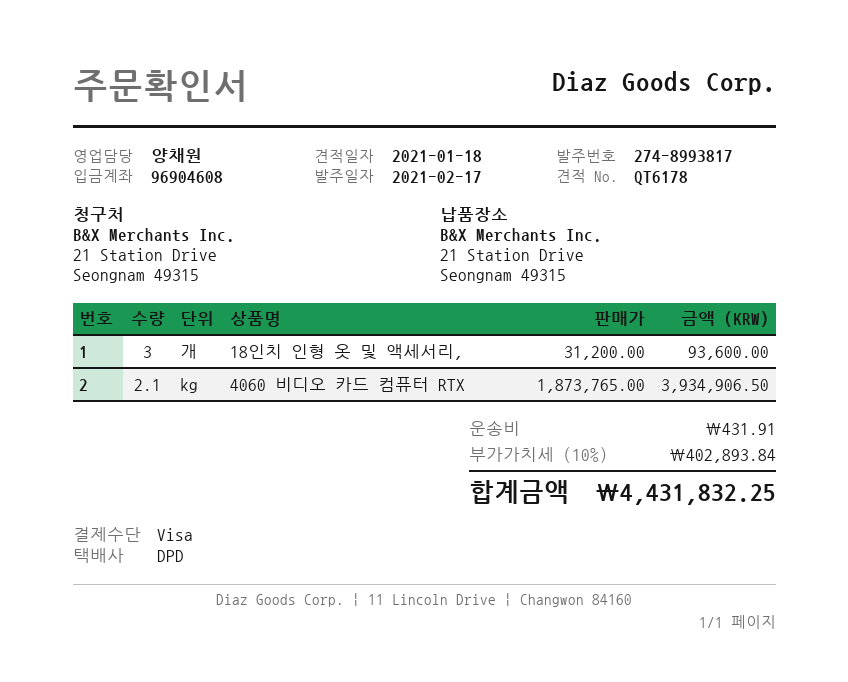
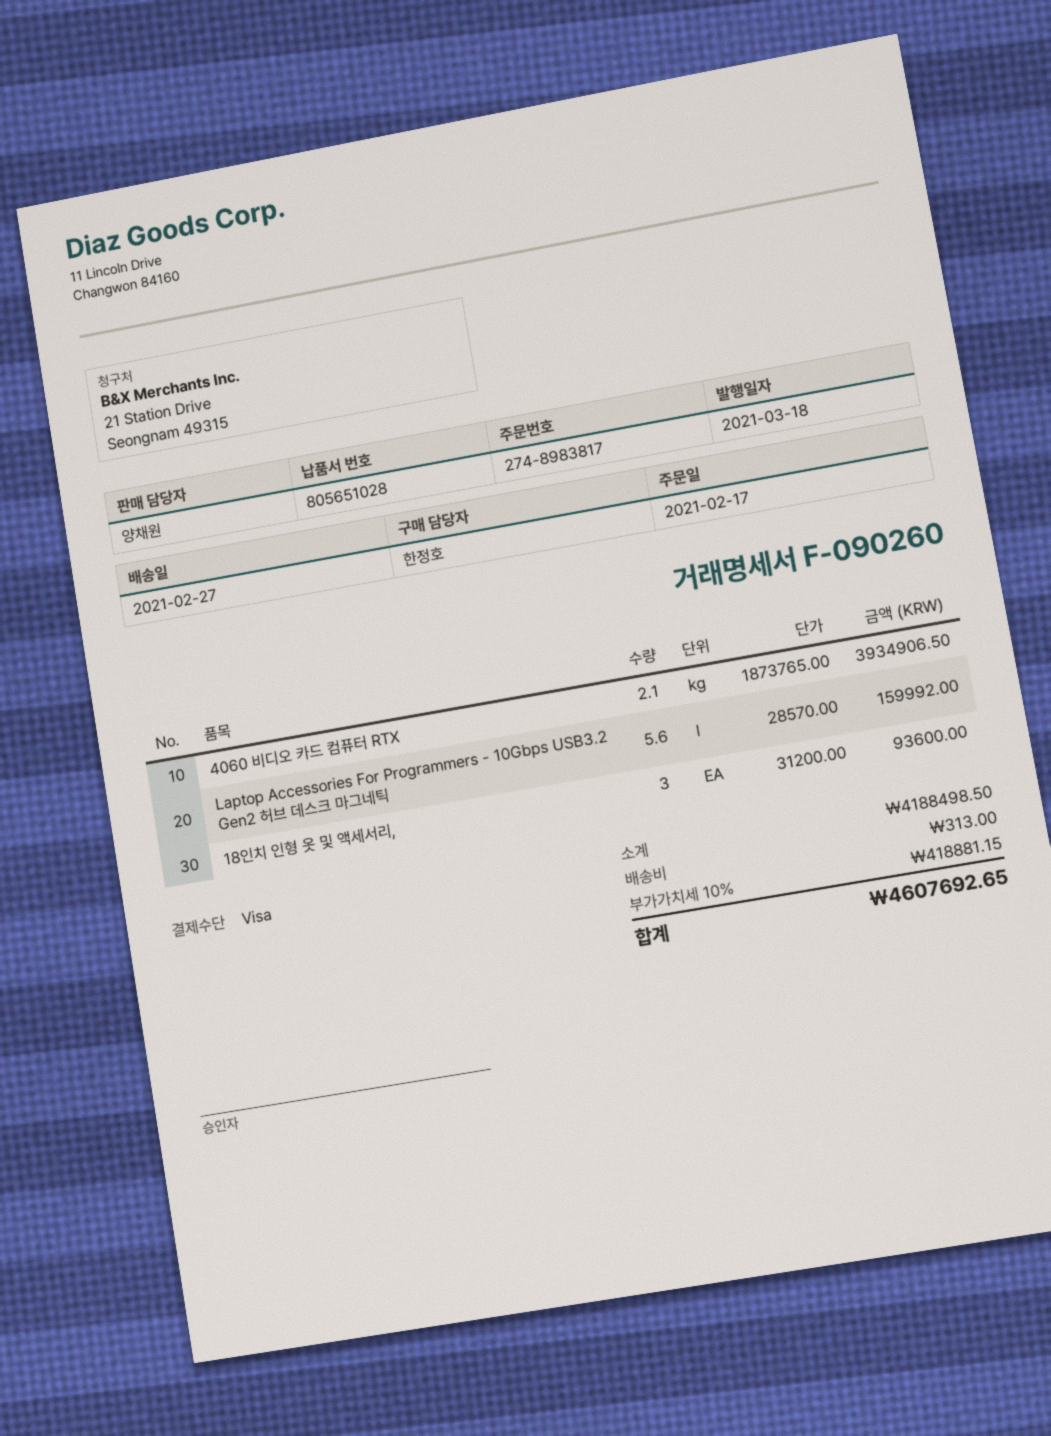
order number: 274-8993817 -> 274-8983817
Laptop Accessories For Programmers - 10Gbps USB3.2 Gen2 허브 데스크 마그네틱: none -> 5.6 x 28570.00 = 159992.00
shipping: 431.91 -> 313.00
tax: 10% = 402893.84 -> 10% = 418881.15
total: 4431832.25 -> 4607692.65

